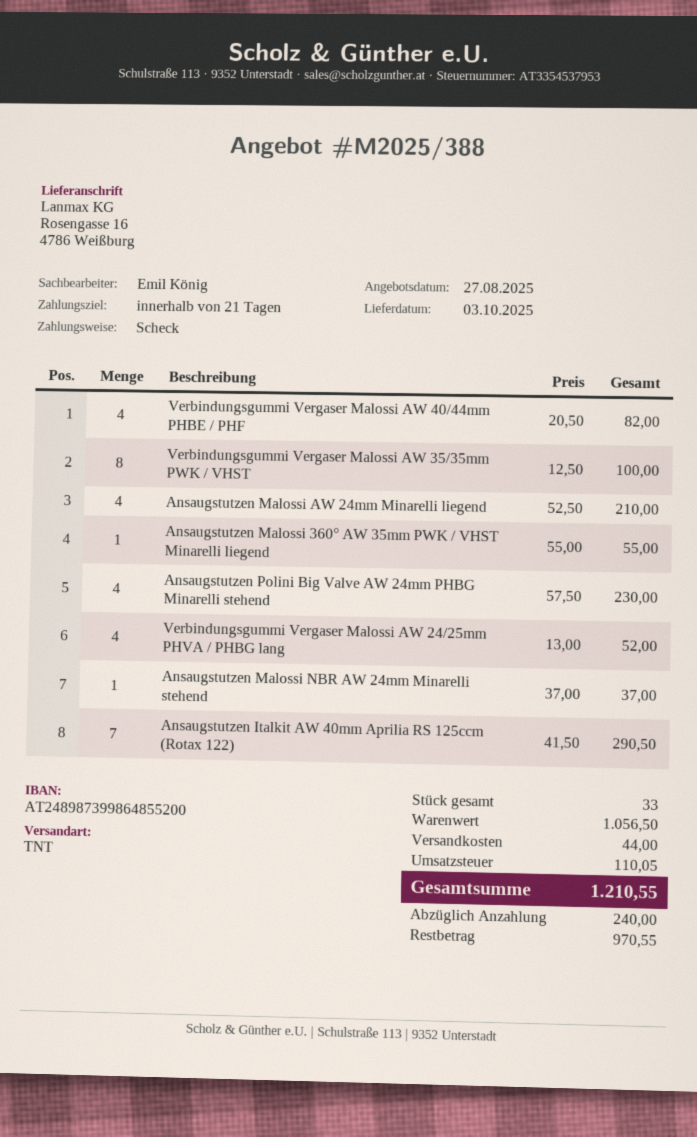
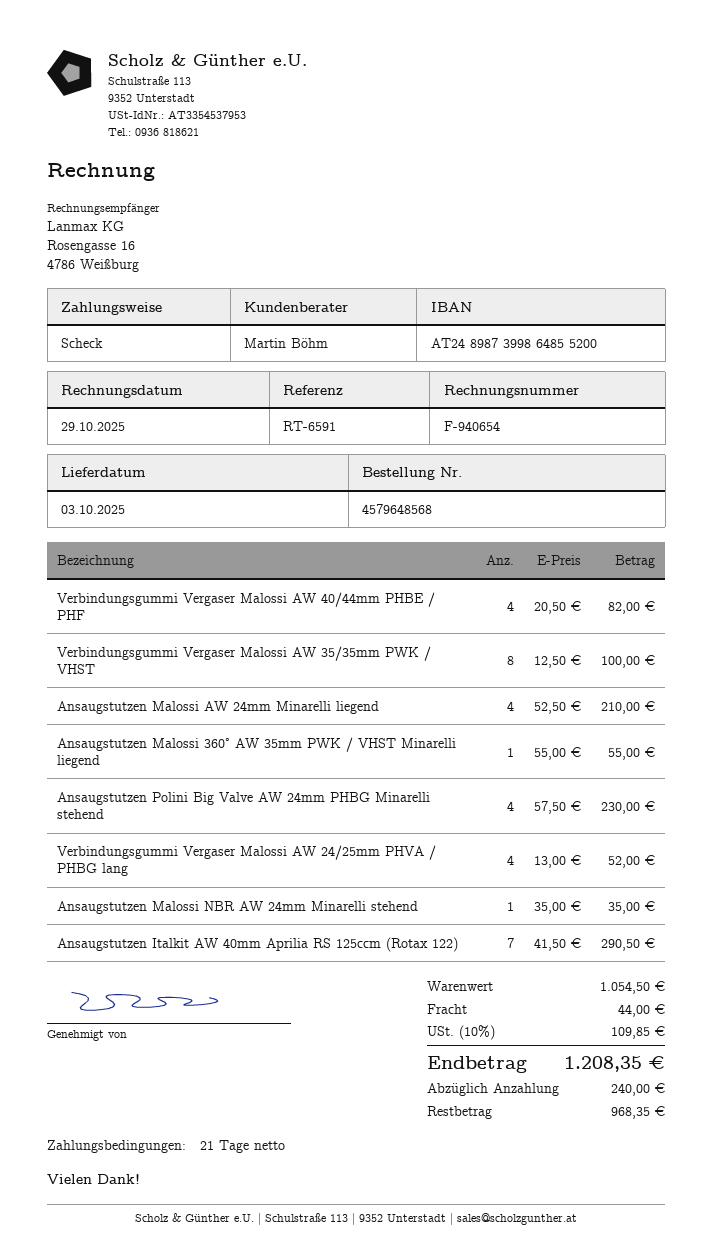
sales rep: Emil König -> Martin Böhm
Ansaugstutzen Malossi NBR AW 24mm Minarelli stehend: 1 x 37.00 = 37.00 -> 1 x 35.00 = 35.00
subtotal: 1056.50 -> 1054.50
tax: 110.05 -> 109.85
total: 1210.55 -> 1208.35
balance: 970.55 -> 968.35

